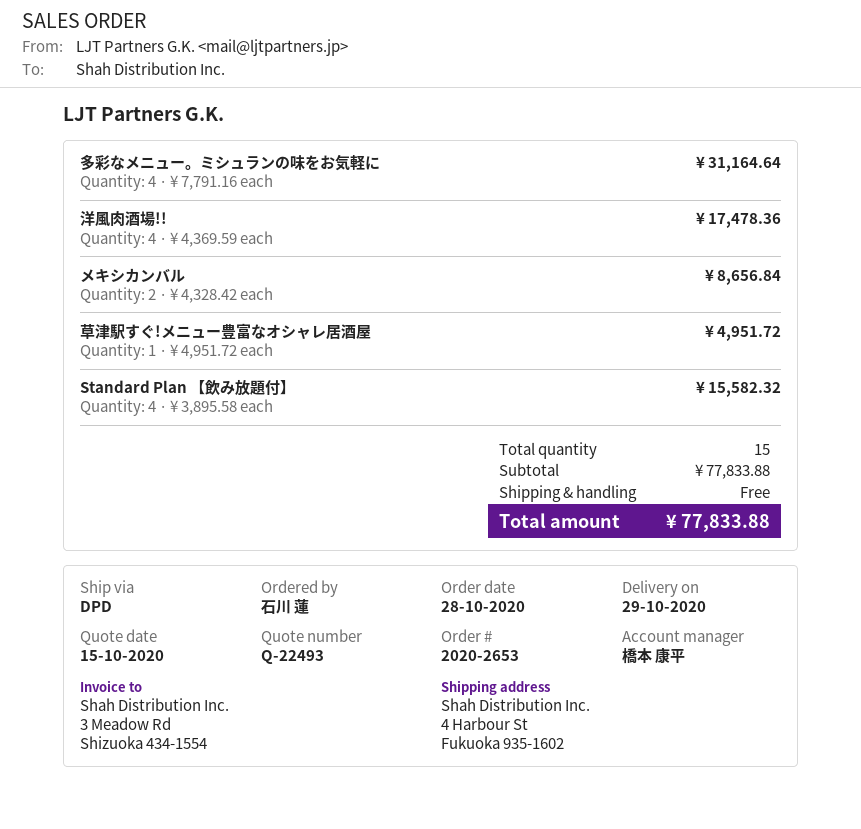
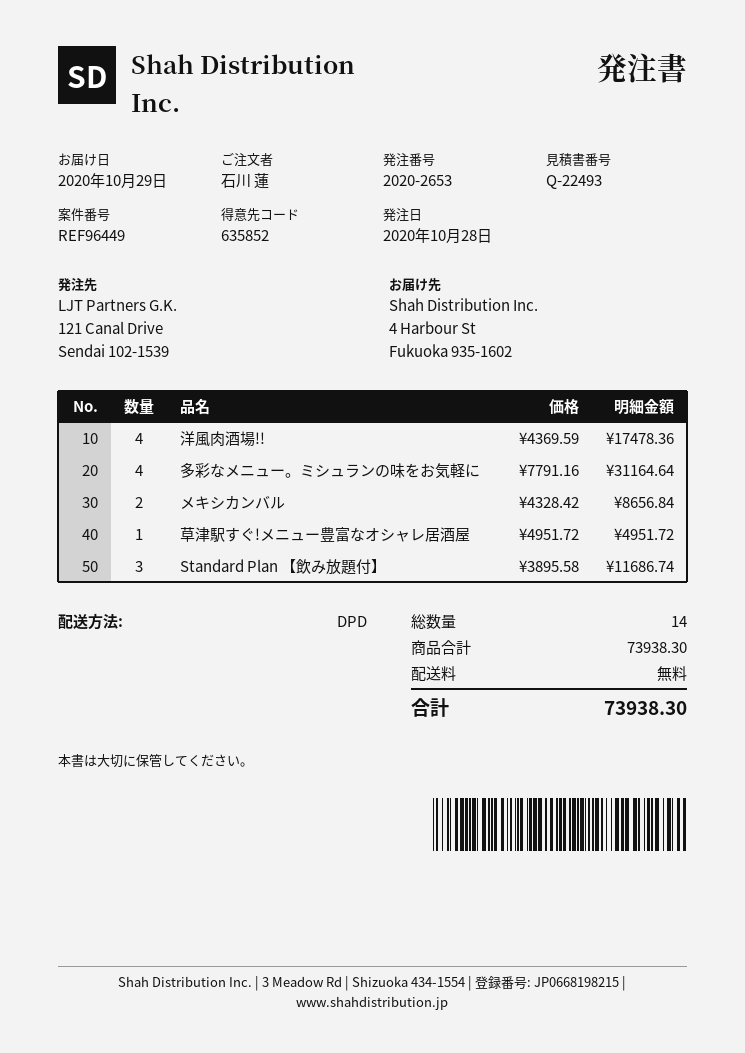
Standard Plan 【飲み放題付】: 4 x 3895.58 = 15582.32 -> 3 x 3895.58 = 11686.74
total quantity: 15 -> 14
subtotal: 77833.88 -> 73938.30
total: 77833.88 -> 73938.30

